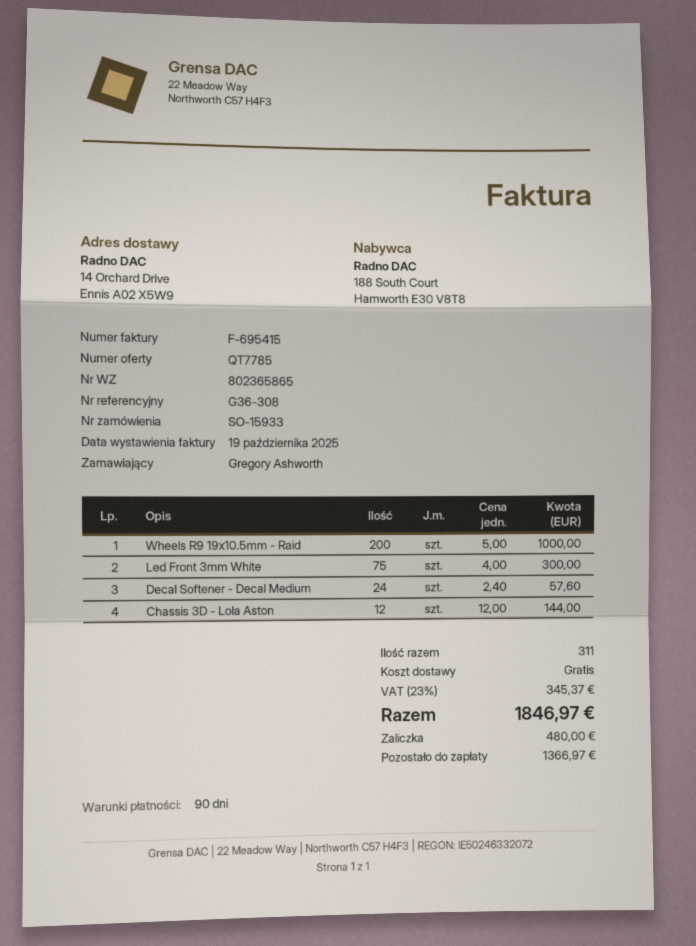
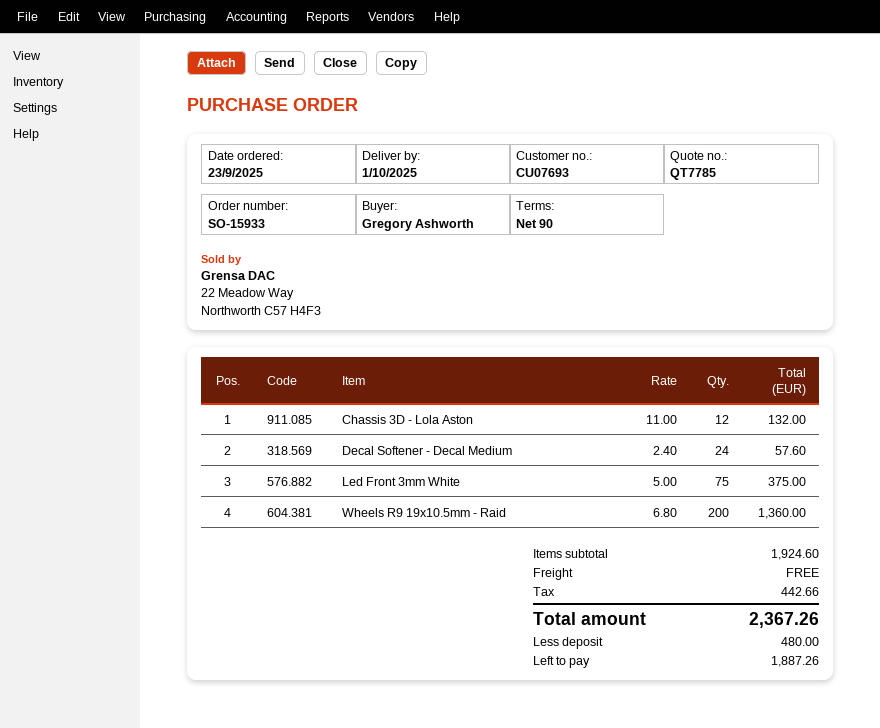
Wheels R9 19x10.5mm - Raid: 200 x 5.00 = 1000.00 -> 200 x 6.80 = 1360.00
Led Front 3mm White: 75 x 4.00 = 300.00 -> 75 x 5.00 = 375.00
Chassis 3D - Lola Aston: 12 x 12.00 = 144.00 -> 12 x 11.00 = 132.00
tax: 345.37 -> 442.66
total: 1846.97 -> 2367.26
balance: 1366.97 -> 1887.26

